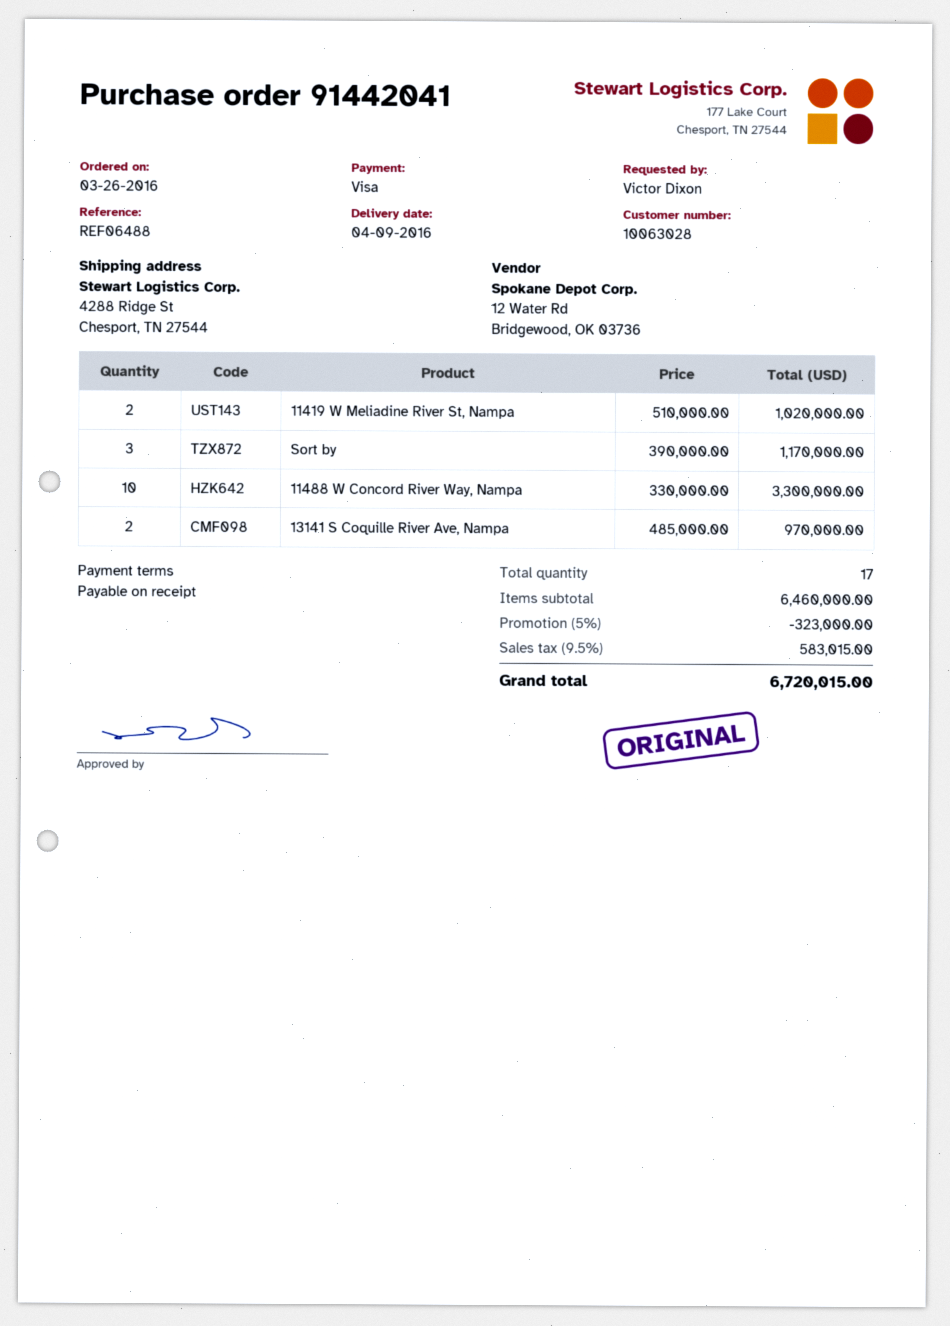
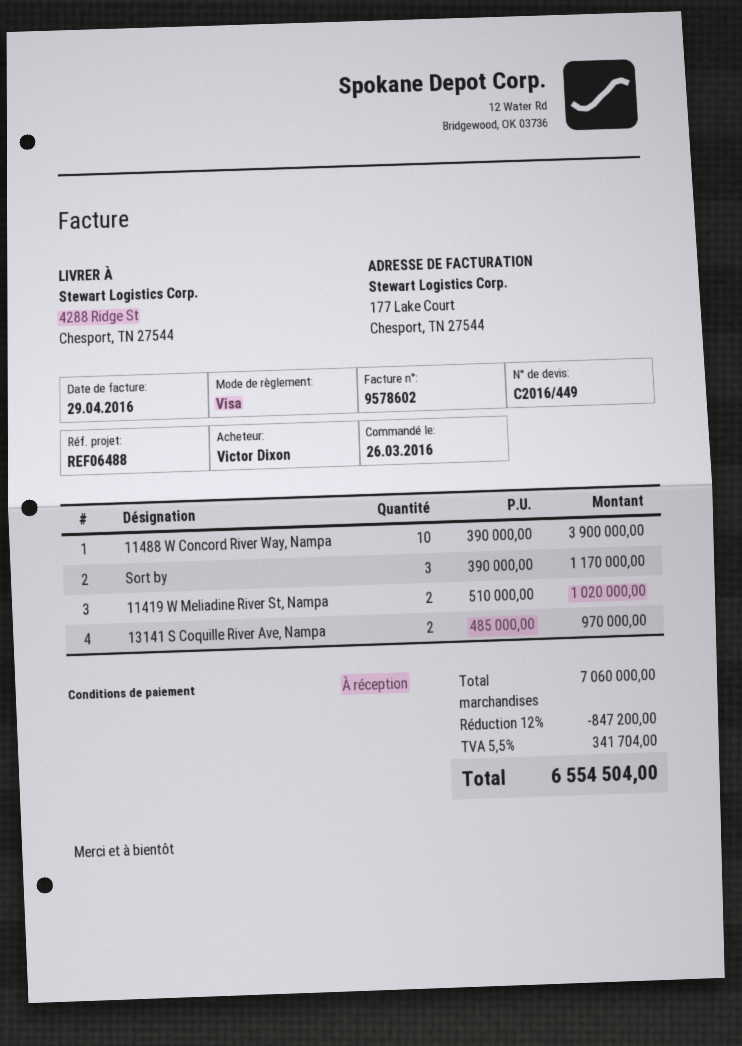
11488 W Concord River Way, Nampa: 10 x 330000.00 = 3300000.00 -> 10 x 390000.00 = 3900000.00
subtotal: 6460000.00 -> 7060000.00
discount: 5% = 323000.00 -> 12% = 847200.00
tax: 9.5% = 583015.00 -> 5.5% = 341704.00
total: 6720015.00 -> 6554504.00

